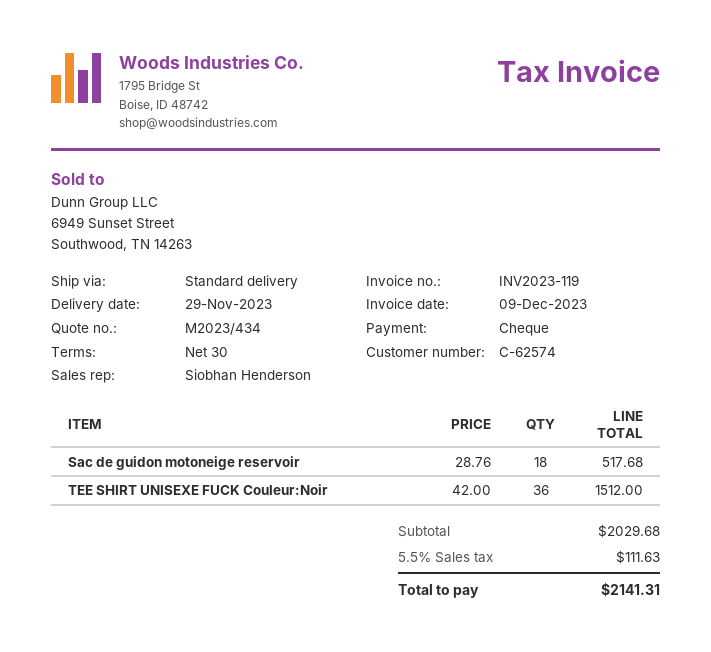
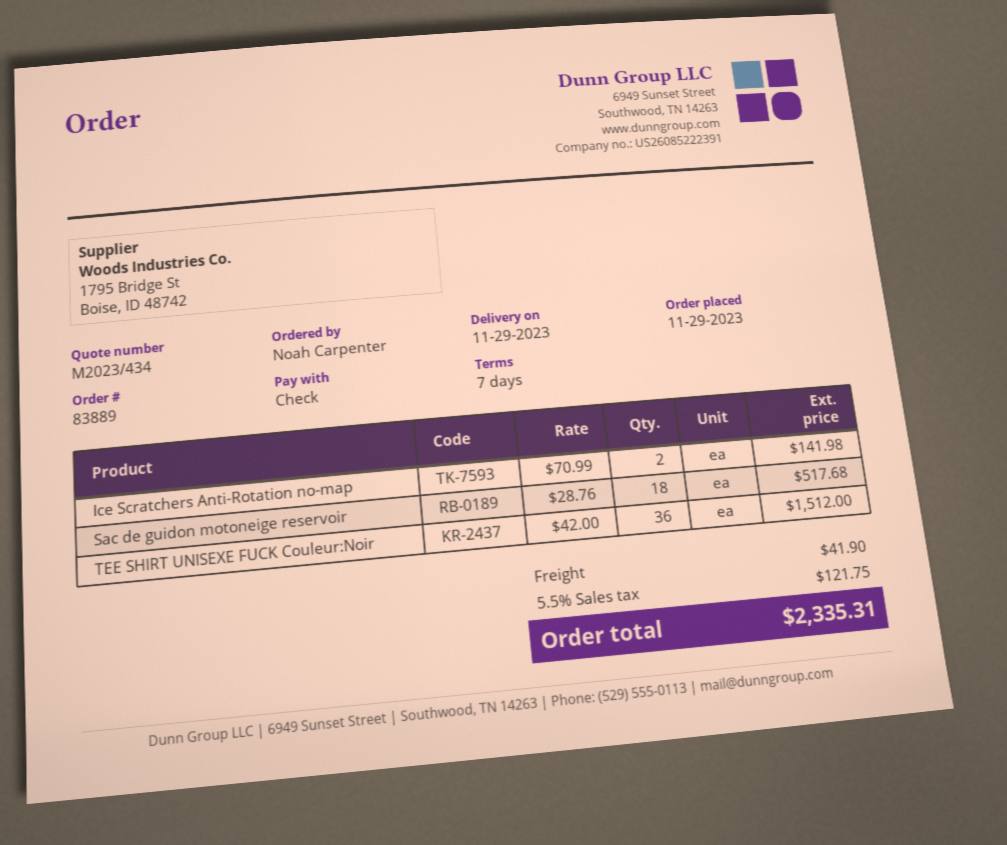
payment terms: 30 days -> 7 days
Ice Scratchers Anti-Rotation no-map: none -> 2 x 70.99 = 141.98
shipping: none -> 41.90
tax: 5.5% = 111.63 -> 5.5% = 121.75
total: 2141.31 -> 2335.31

